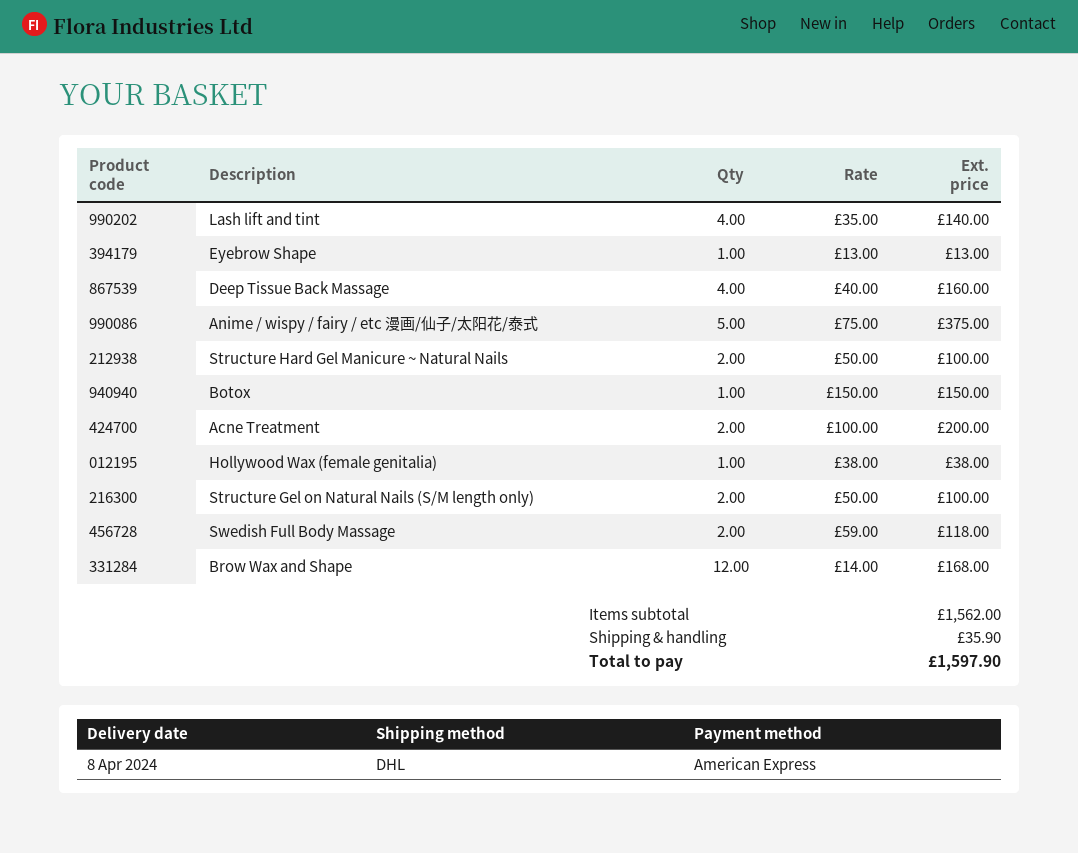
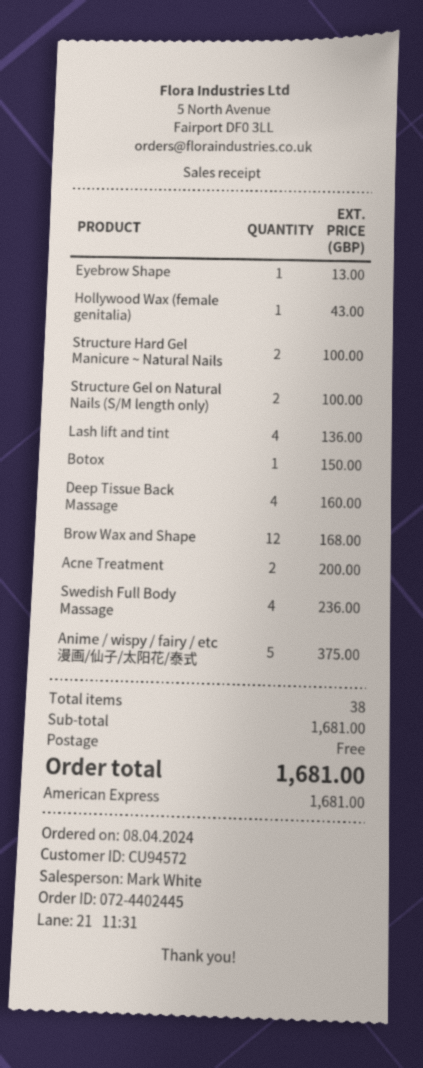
Lash lift and tint: 4 for 140.00 -> 4 for 136.00
Hollywood Wax (female genitalia): 1 for 38.00 -> 1 for 43.00
Swedish Full Body Massage: 2 for 118.00 -> 4 for 236.00
subtotal: 1562.00 -> 1681.00
shipping: 35.90 -> 0.00
total: 1597.90 -> 1681.00

